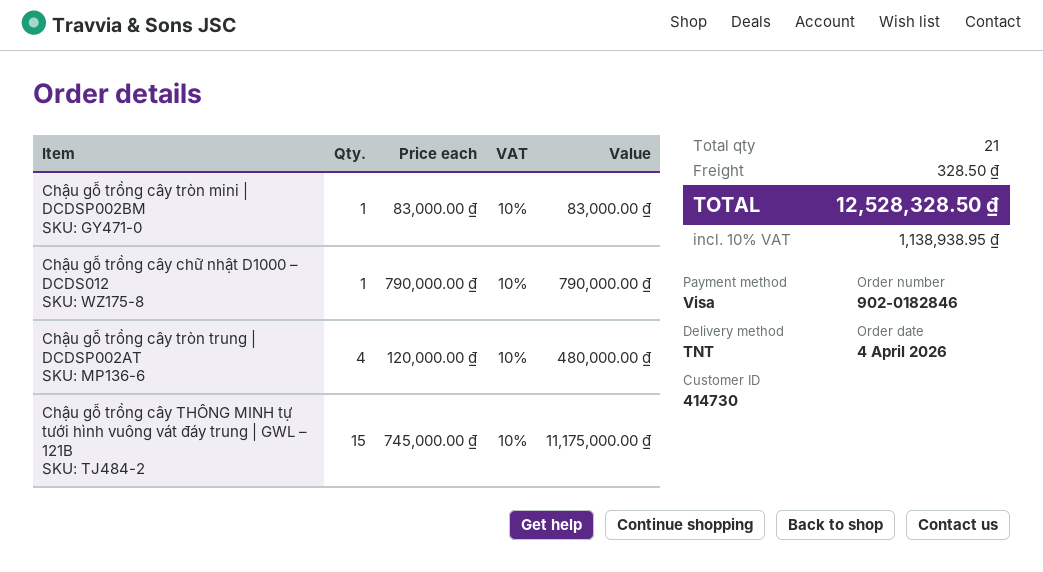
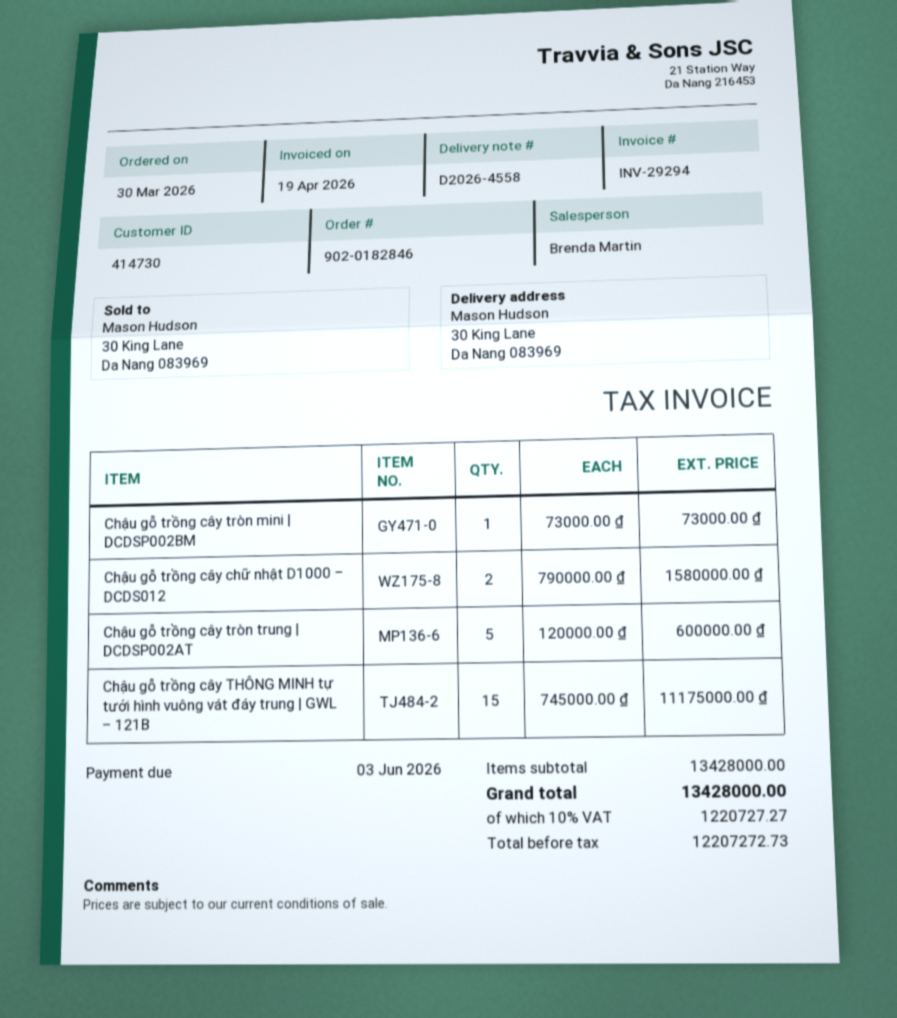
order date: 2026-04-04 -> 2026-03-30
Chậu gỗ trồng cây tròn mini | DCDSP002BM: 1 x 83000.00 = 83000.00 -> 1 x 73000.00 = 73000.00
Chậu gỗ trồng cây chữ nhật D1000 – DCDS012: 1 x 790000.00 = 790000.00 -> 2 x 790000.00 = 1580000.00
Chậu gỗ trồng cây tròn trung | DCDSP002AT: 4 x 120000.00 = 480000.00 -> 5 x 120000.00 = 600000.00
shipping: 328.50 -> none
tax: 10% = 1138938.95 -> 10% = 1220727.27
total: 12528328.50 -> 13428000.00

